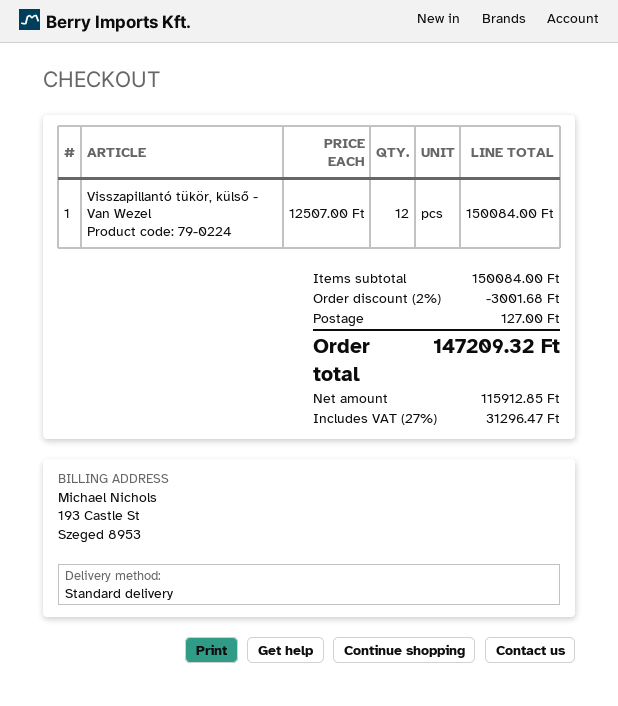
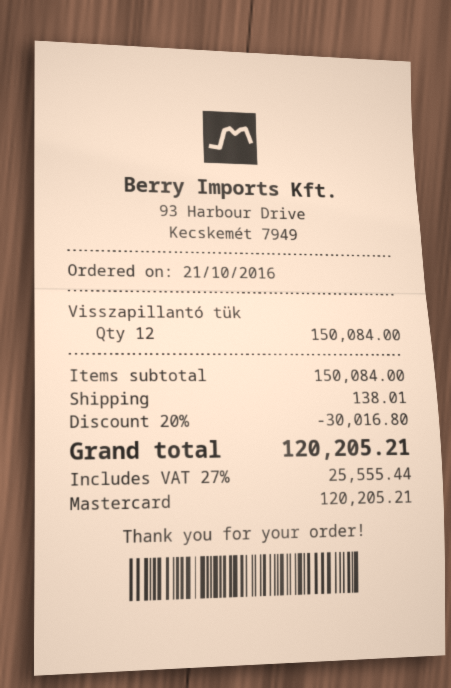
discount: 2% = 3001.68 -> 20% = 30016.80
shipping: 127.00 -> 138.01
tax: 27% = 31296.47 -> 27% = 25555.44
total: 147209.32 -> 120205.21

